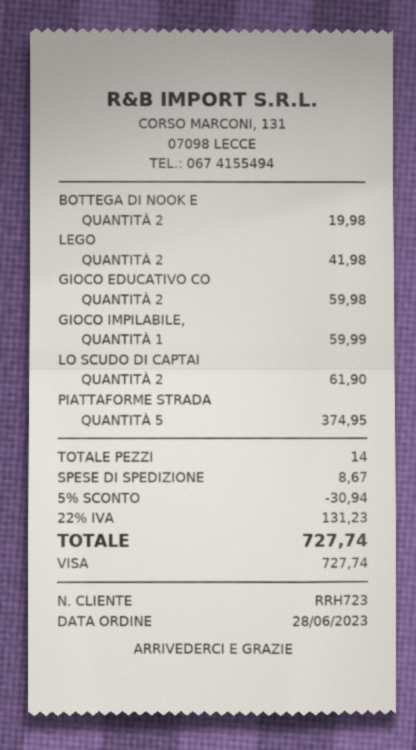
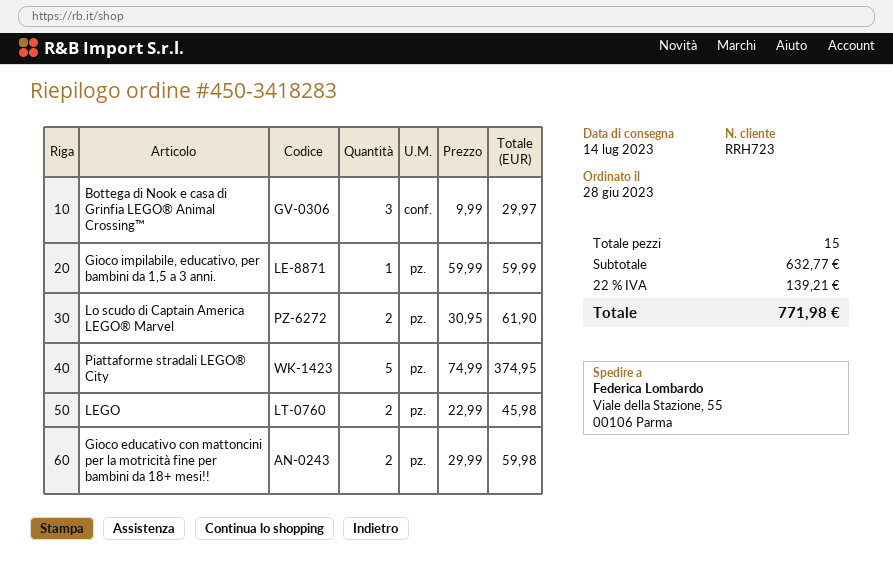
BOTTEGA DI NOOK E: 2 for 19.98 -> 3 for 29.97
LEGO: 2 for 41.98 -> 2 for 45.98
total quantity: 14 -> 15
discount: 5% = 30.94 -> none
shipping: 8.67 -> none
tax: 22% = 131.23 -> 22% = 139.21
total: 727.74 -> 771.98

